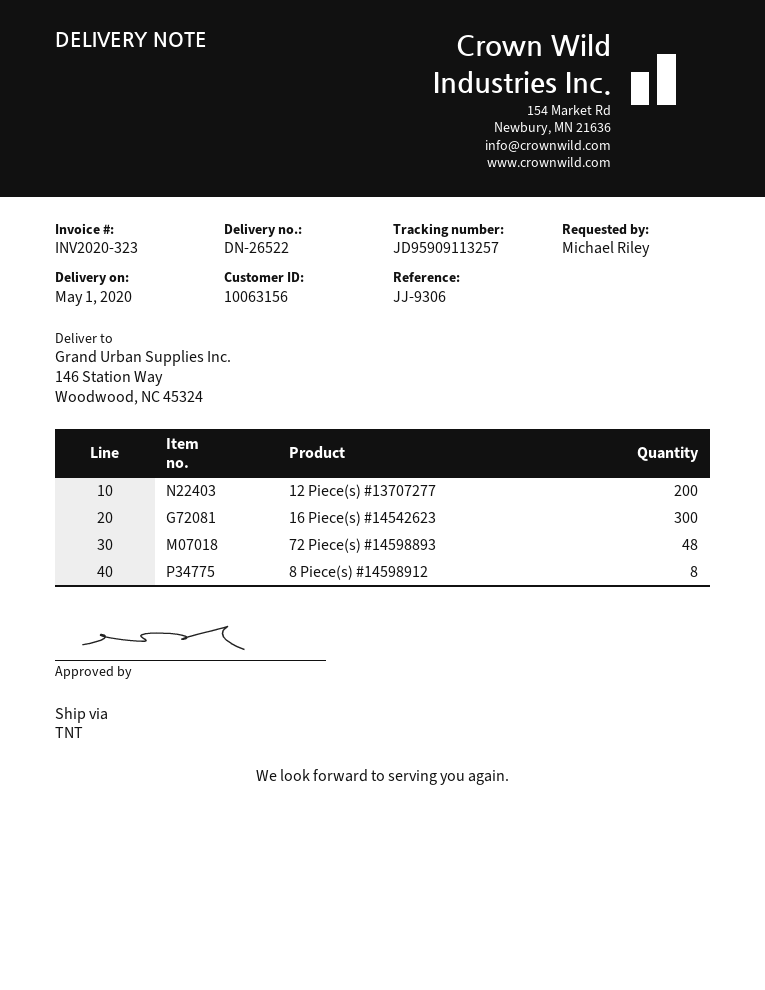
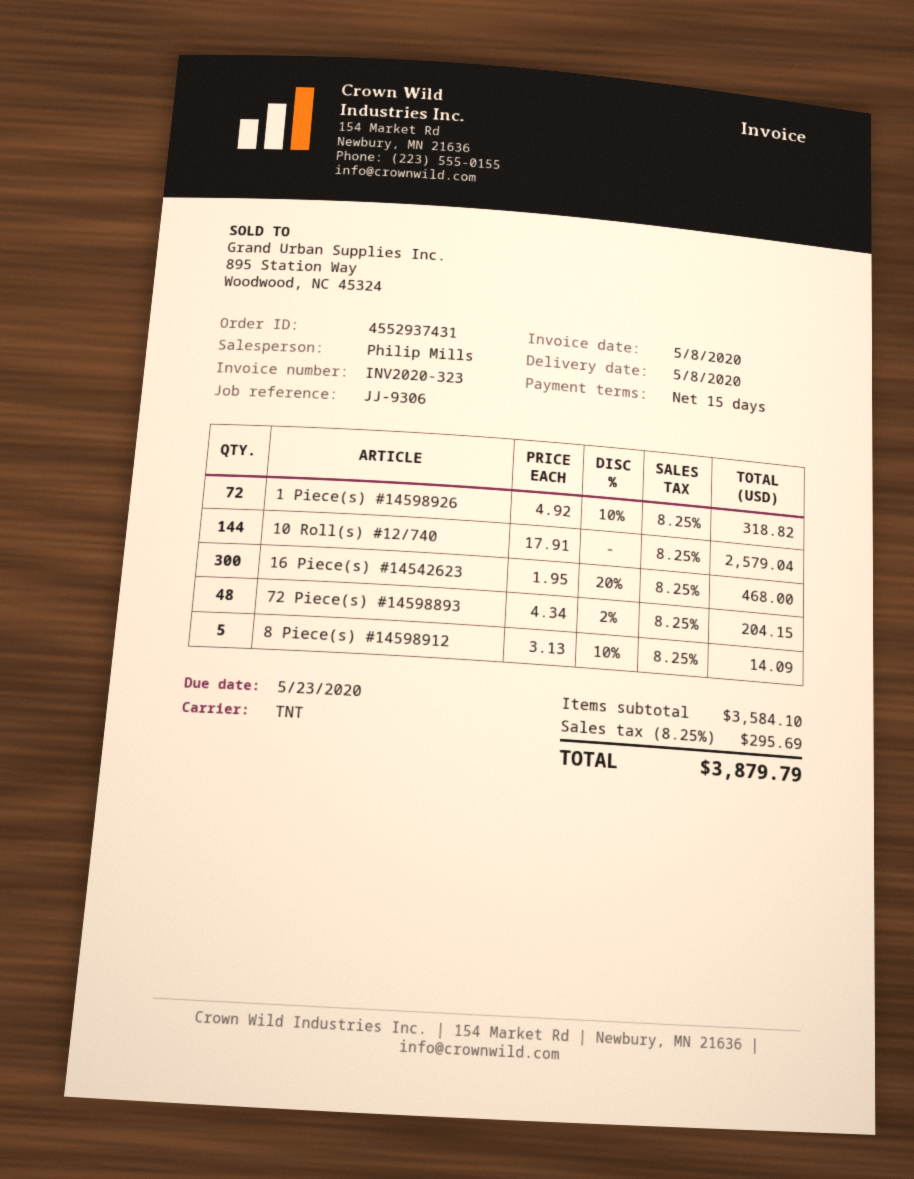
delivery date: 2020-05-01 -> 2020-05-08
12 Piece(s) #13707277: 200 -> none
8 Piece(s) #14598912: 8 -> 5
1 Piece(s) #14598926: none -> 72
10 Roll(s) #12/740: none -> 144

